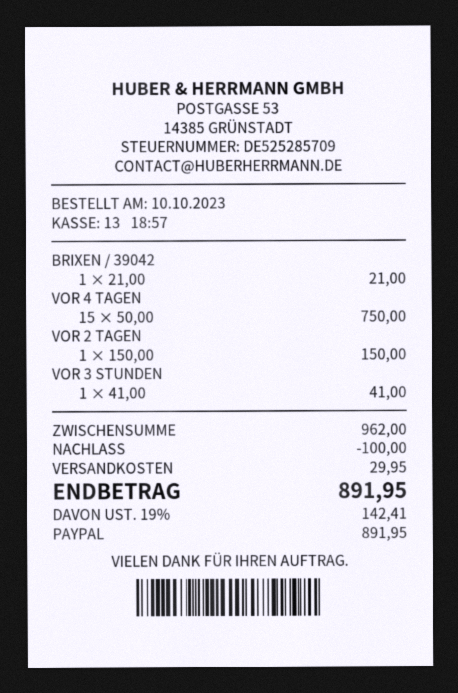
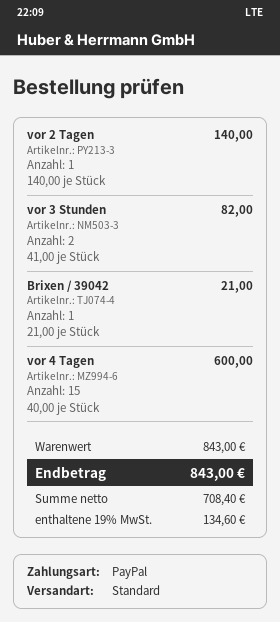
VOR 4 TAGEN: 15 x 50.00 = 750.00 -> 15 x 40.00 = 600.00
VOR 2 TAGEN: 1 x 150.00 = 150.00 -> 1 x 140.00 = 140.00
VOR 3 STUNDEN: 1 x 41.00 = 41.00 -> 2 x 41.00 = 82.00
subtotal: 962.00 -> 843.00
discount: 100.00 -> none
shipping: 29.95 -> none
tax: 19% = 142.41 -> 19% = 134.60
total: 891.95 -> 843.00

